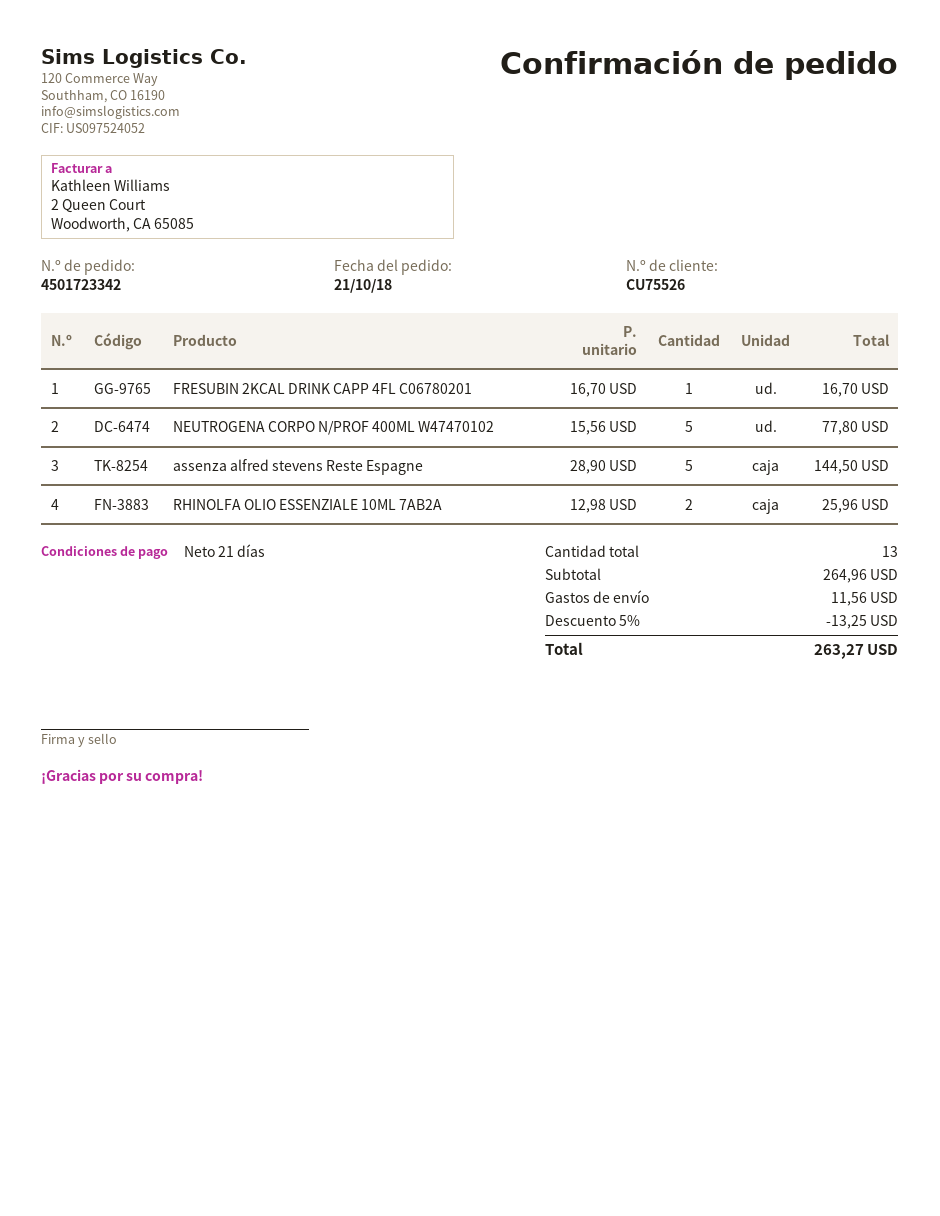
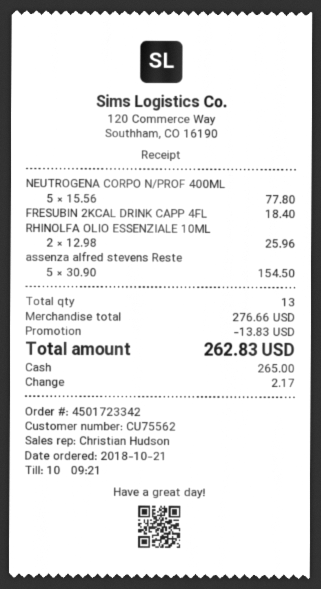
customer number: CU75526 -> CU75562
FRESUBIN 2KCAL DRINK CAPP 4FL C06780201: 1 x 16.70 = 16.70 -> 1 x 18.40 = 18.40
assenza alfred stevens Reste Espagne: 5 x 28.90 = 144.50 -> 5 x 30.90 = 154.50
subtotal: 264.96 -> 276.66
discount: 13.25 -> 13.83
shipping: 11.56 -> none
total: 263.27 -> 262.83

